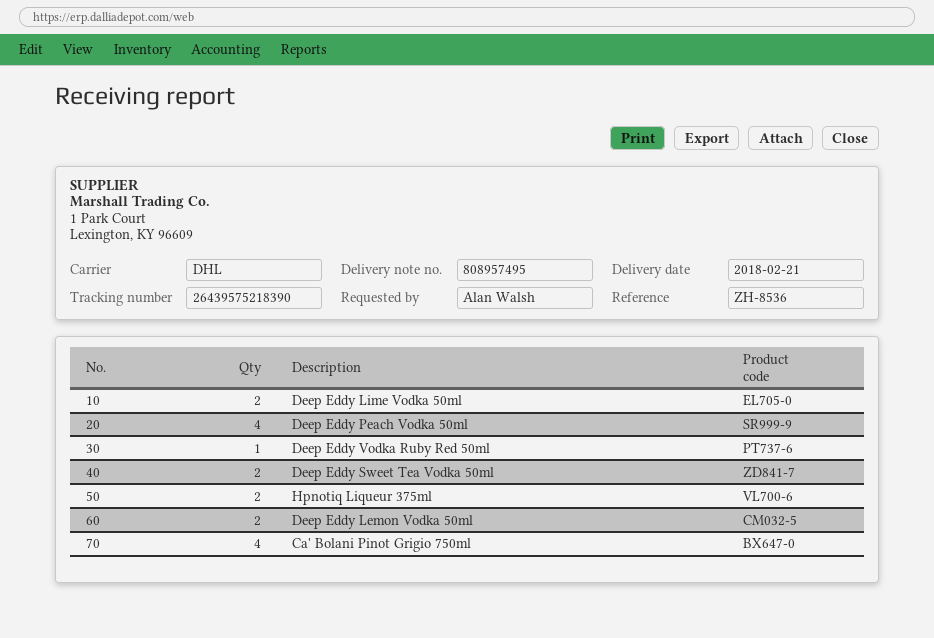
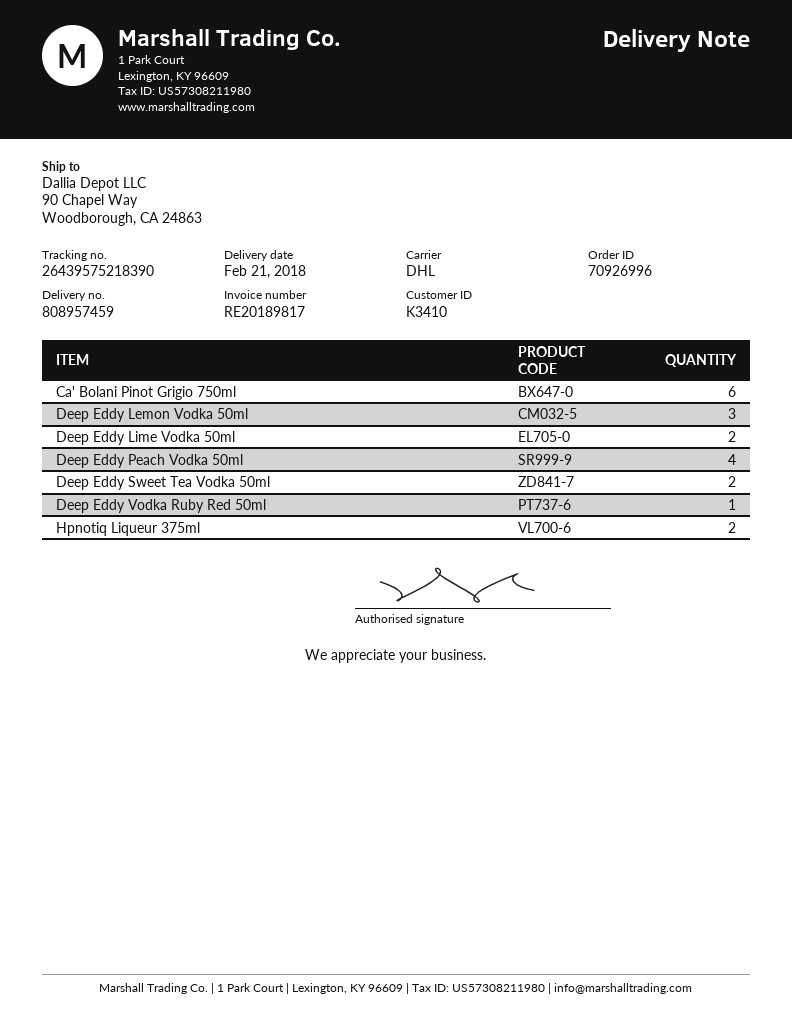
delivery note number: 808957495 -> 808957459
Deep Eddy Lemon Vodka 50ml: 2 -> 3
Ca' Bolani Pinot Grigio 750ml: 4 -> 6

